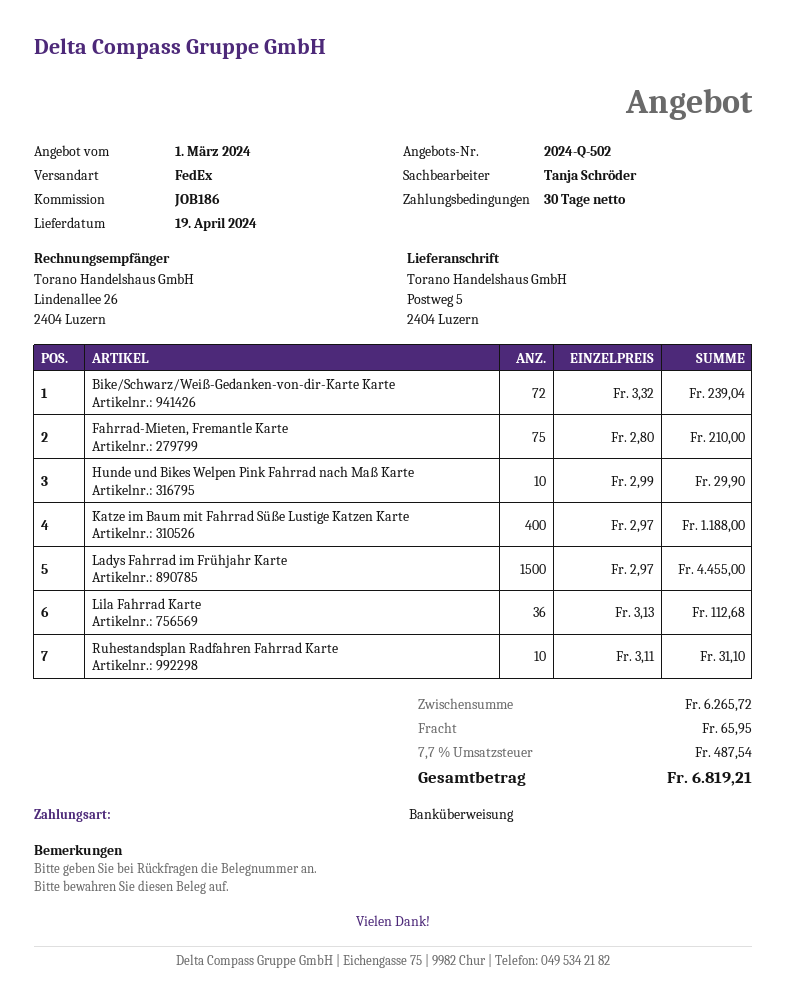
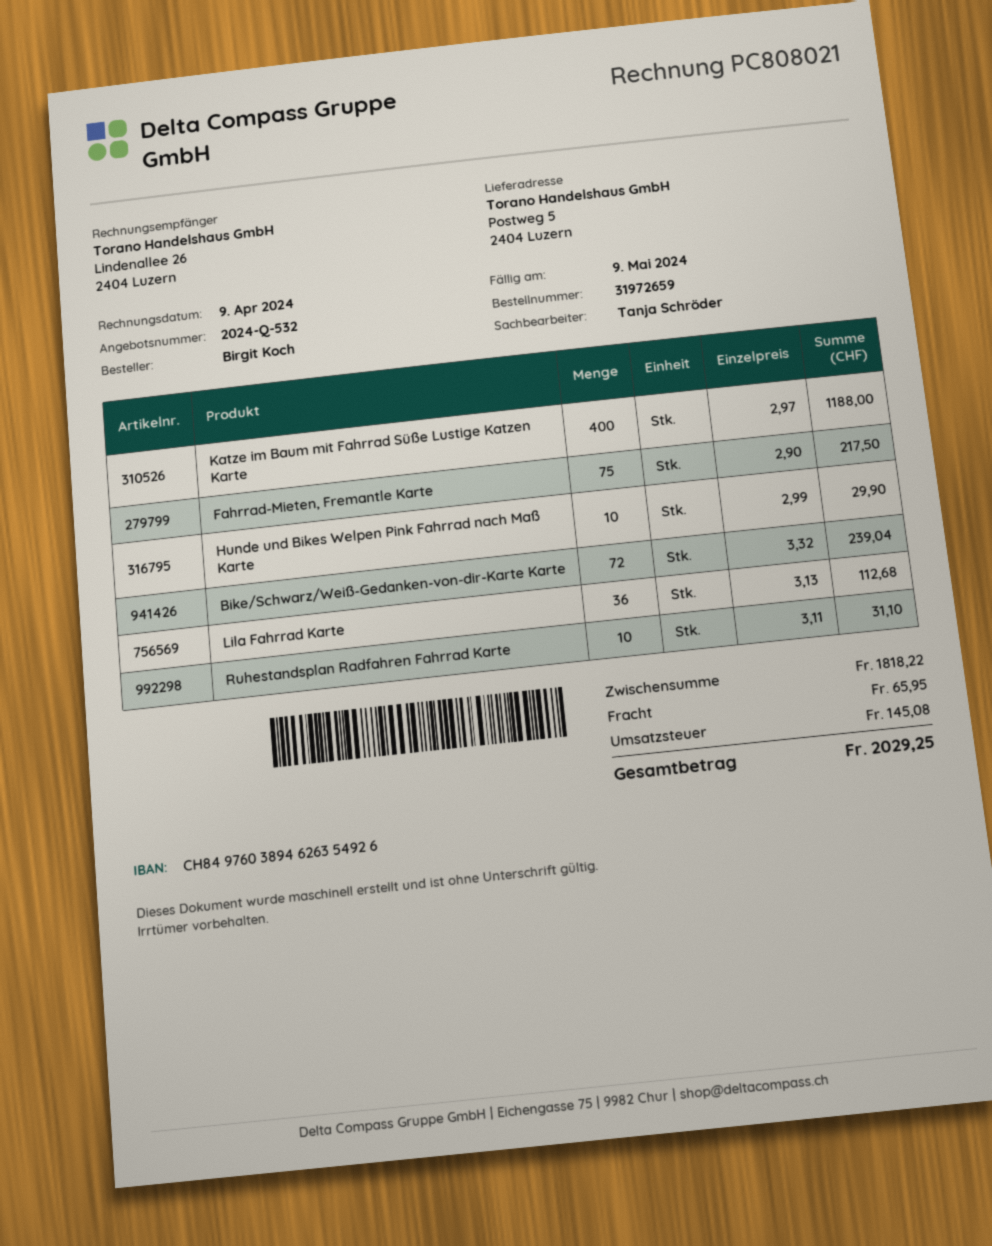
quote number: 2024-Q-502 -> 2024-Q-532
Fahrrad-Mieten, Fremantle Karte: 75 x 2.80 = 210.00 -> 75 x 2.90 = 217.50
Ladys Fahrrad im Frühjahr Karte: 1500 x 2.97 = 4455.00 -> none
subtotal: 6265.72 -> 1818.22
tax: 487.54 -> 145.08
total: 6819.21 -> 2029.25

